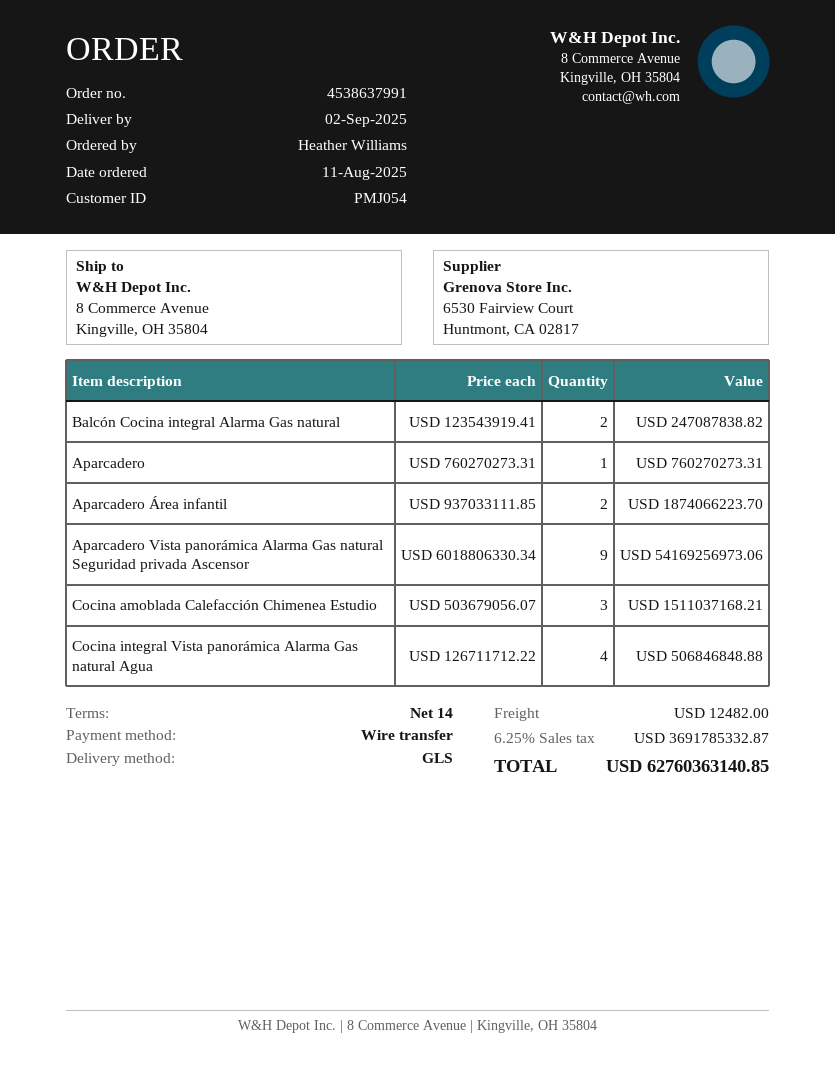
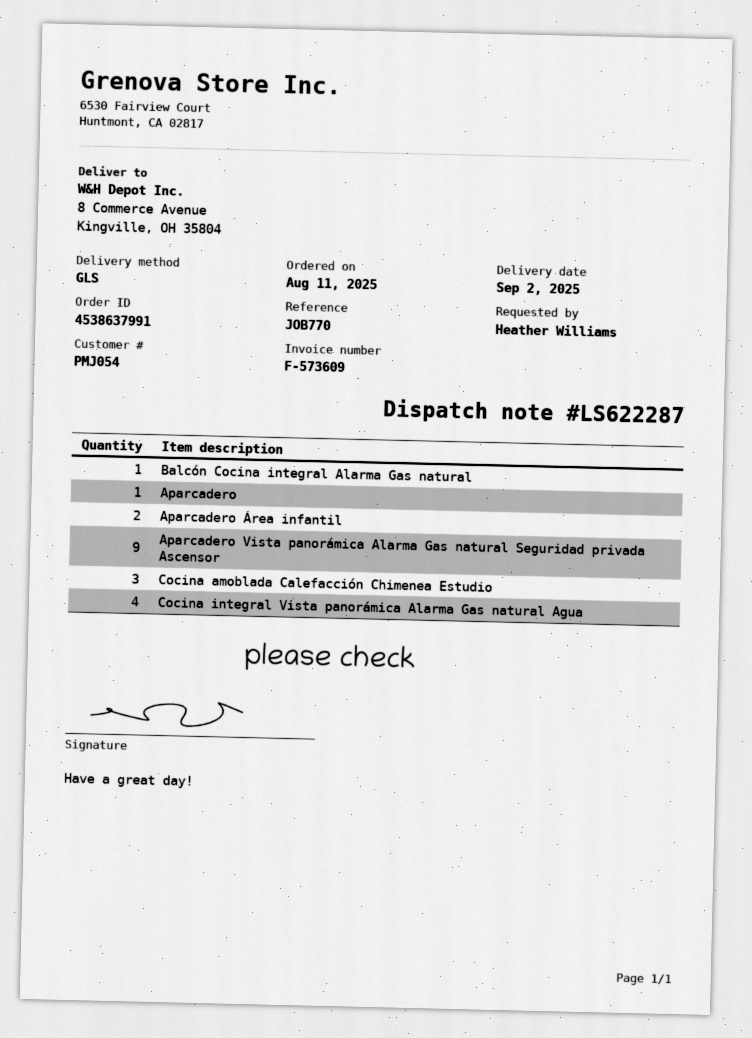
Balcón Cocina integral Alarma Gas natural: 2 -> 1

